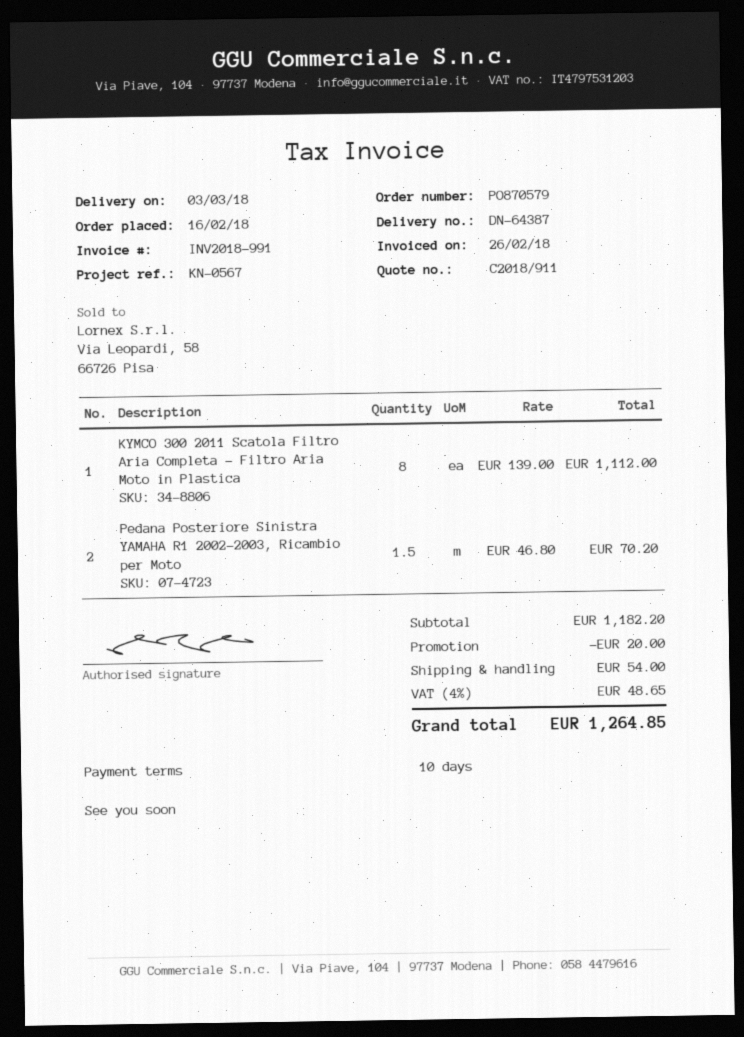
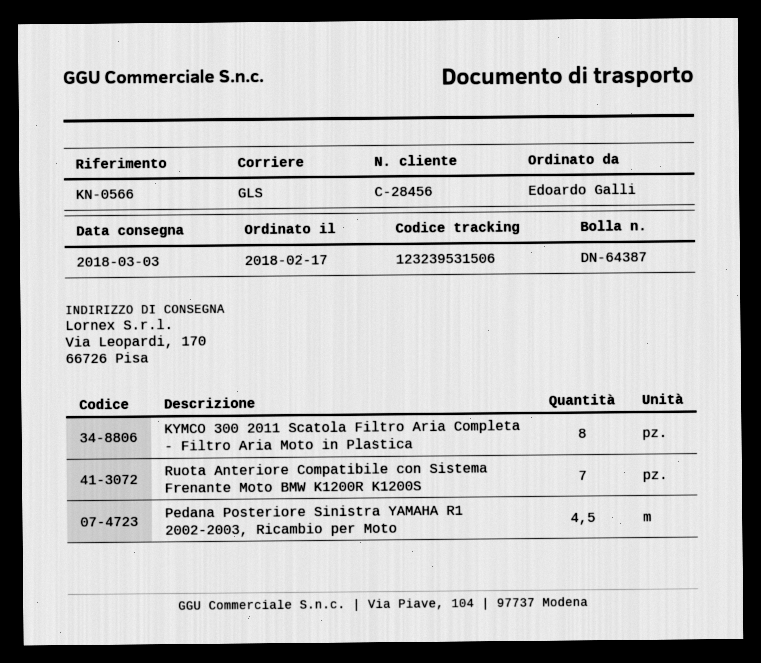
order date: 2018-02-16 -> 2018-02-17
reference: KN-0567 -> KN-0566
Pedana Posteriore Sinistra YAMAHA R1 2002-2003, Ricambio per Moto: 1.5 -> 4.5
Ruota Anteriore Compatibile con Sistema Frenante Moto BMW K1200R K1200S: none -> 7

